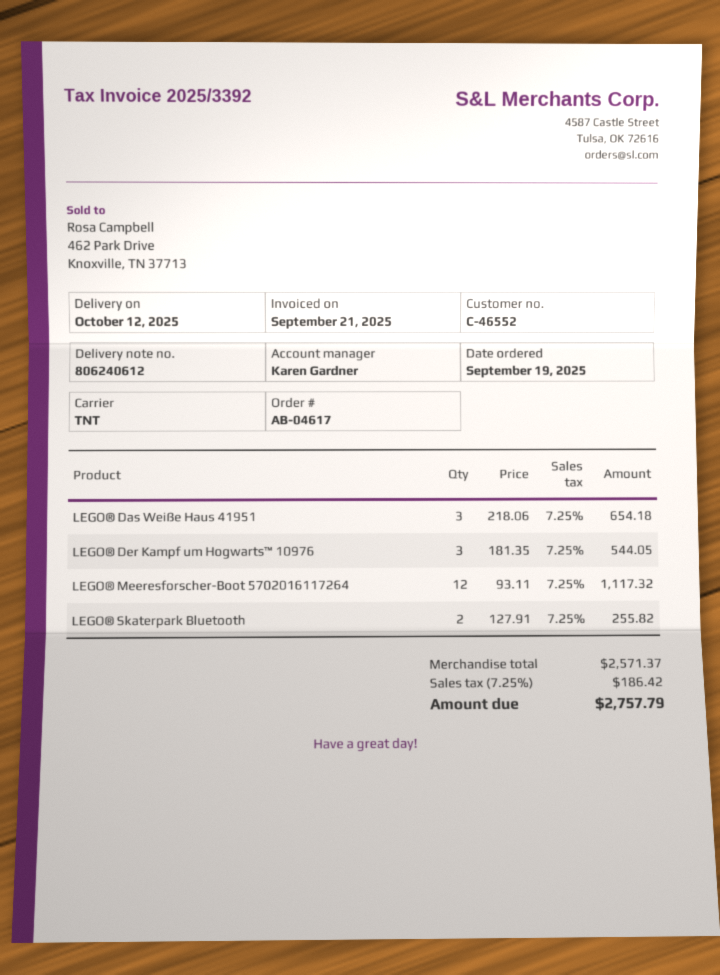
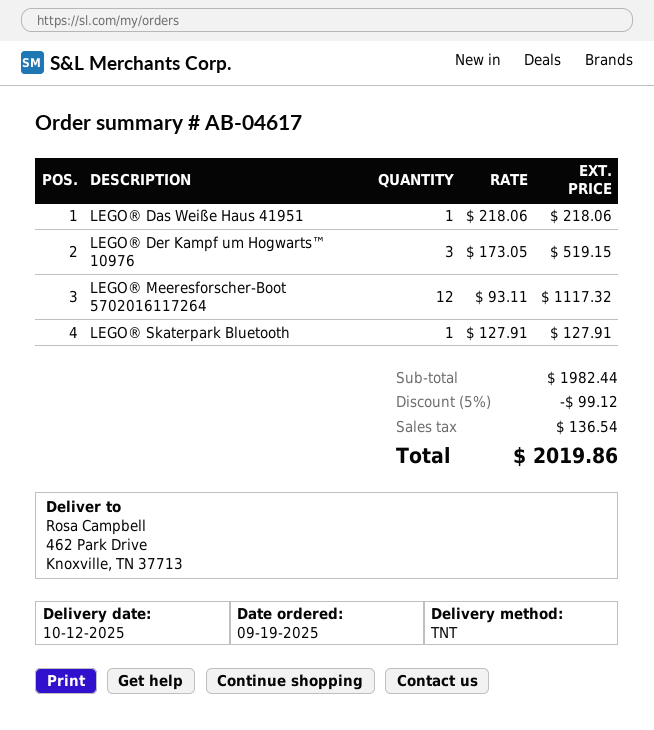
LEGO® Das Weiße Haus 41951: 3 x 218.06 = 654.18 -> 1 x 218.06 = 218.06
LEGO® Der Kampf um Hogwarts™ 10976: 3 x 181.35 = 544.05 -> 3 x 173.05 = 519.15
LEGO® Skaterpark Bluetooth: 2 x 127.91 = 255.82 -> 1 x 127.91 = 127.91
subtotal: 2571.37 -> 1982.44
discount: none -> 5% = 99.12
tax: 186.42 -> 136.54
total: 2757.79 -> 2019.86

